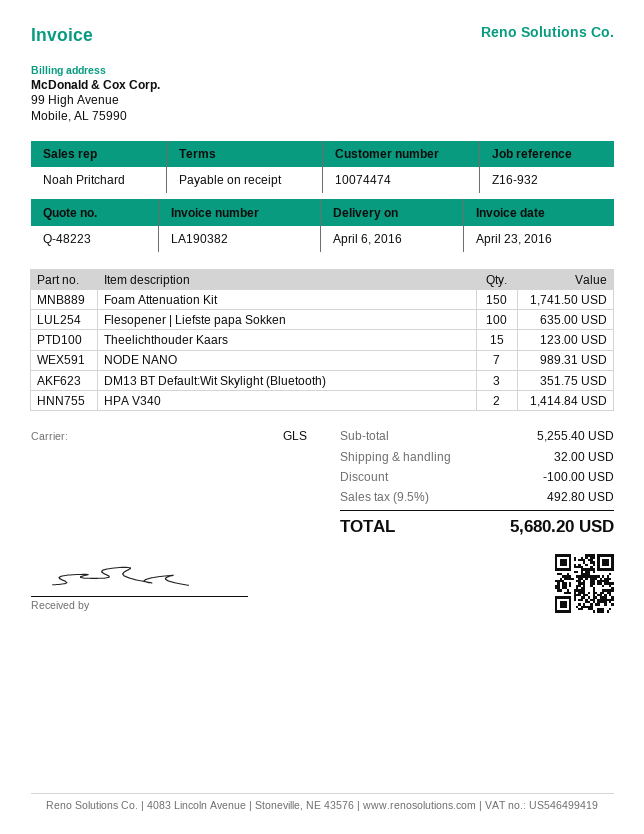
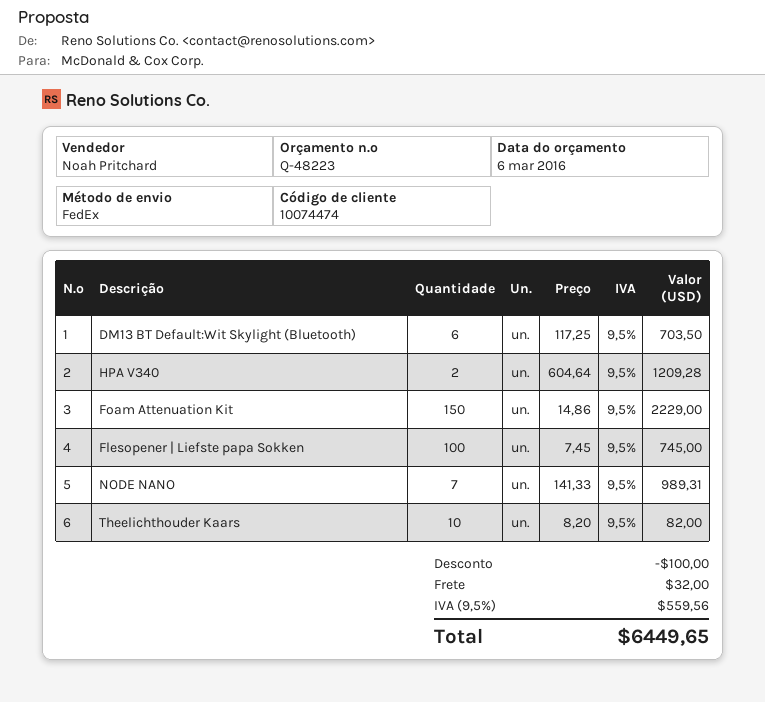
shipping method: GLS -> FedEx
Foam Attenuation Kit: 150 for 1741.50 -> 150 for 2229.00
Flesopener | Liefste papa Sokken: 100 for 635.00 -> 100 for 745.00
Theelichthouder Kaars: 15 for 123.00 -> 10 for 82.00
DM13 BT Default:Wit Skylight (Bluetooth): 3 for 351.75 -> 6 for 703.50
HPA V340: 2 for 1414.84 -> 2 for 1209.28
tax: 9.5% = 492.80 -> 9.5% = 559.56
total: 5680.20 -> 6449.65

